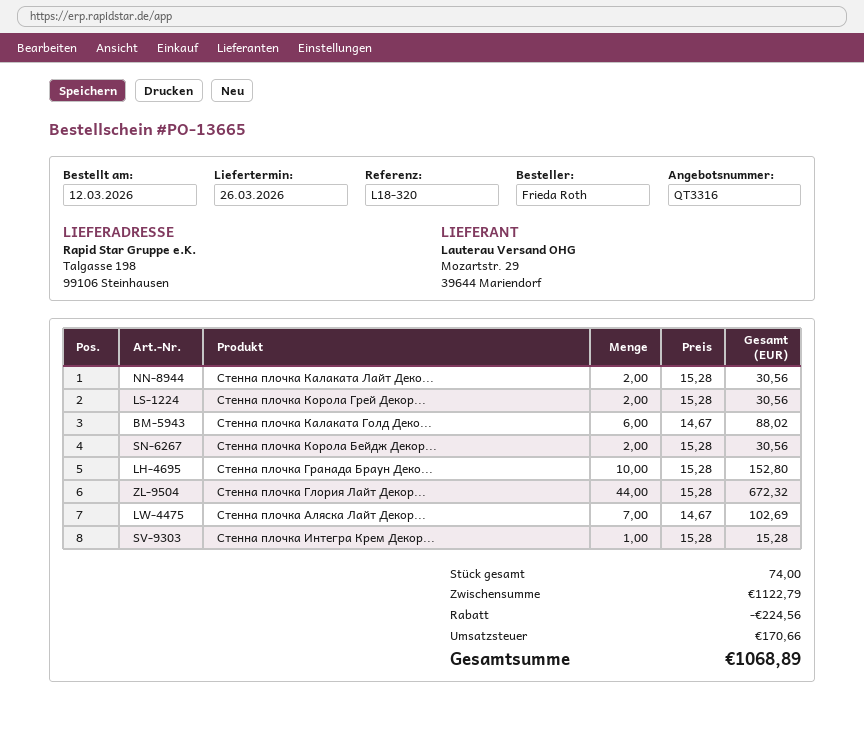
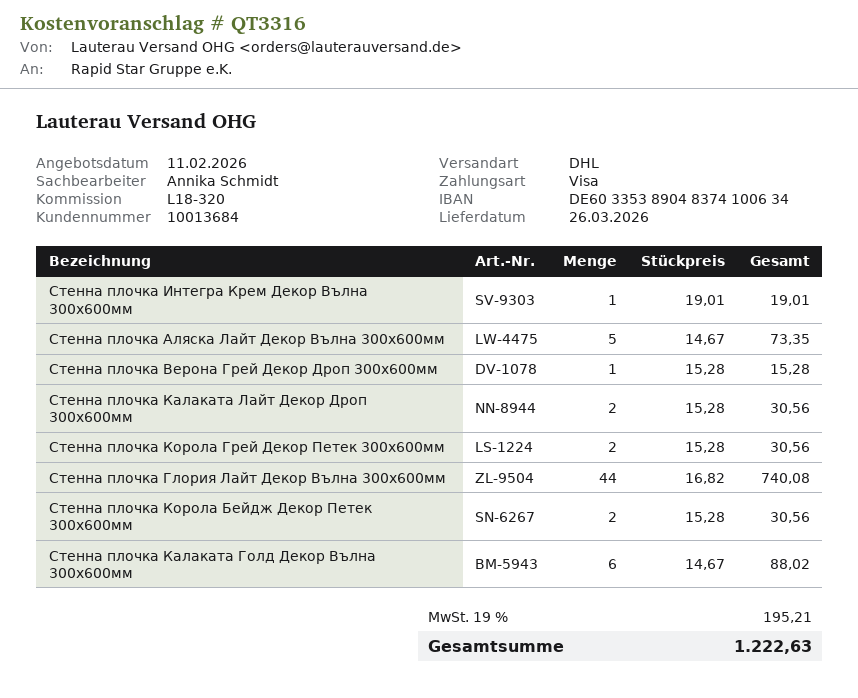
Стенна плочка Гранада Браун Деко...: 10 x 15.28 = 152.80 -> none
Стенна плочка Глория Лайт Декор...: 44 x 15.28 = 672.32 -> 44 x 16.82 = 740.08
Стенна плочка Аляска Лайт Декор...: 7 x 14.67 = 102.69 -> 5 x 14.67 = 73.35
Стенна плочка Интегра Крем Декор...: 1 x 15.28 = 15.28 -> 1 x 19.01 = 19.01
Стенна плочка Верона Грей Декор Дроп 300х600мм: none -> 1 x 15.28 = 15.28
discount: 224.56 -> none
tax: 170.66 -> 195.21
total: 1068.89 -> 1222.63

